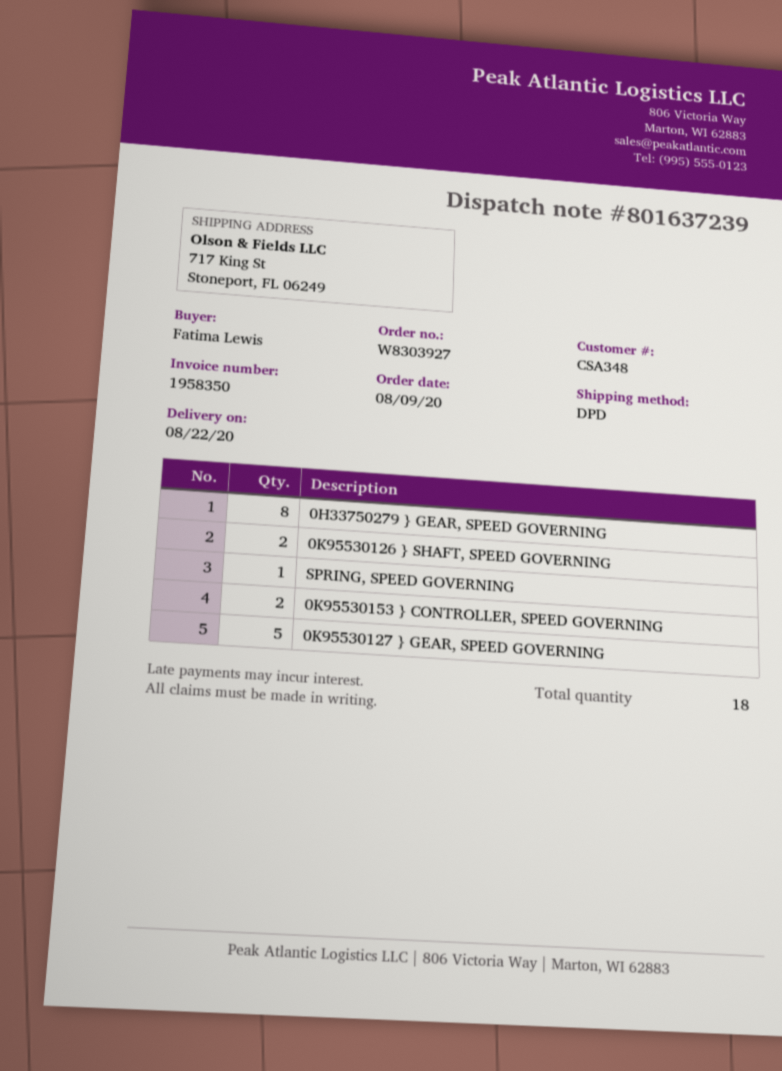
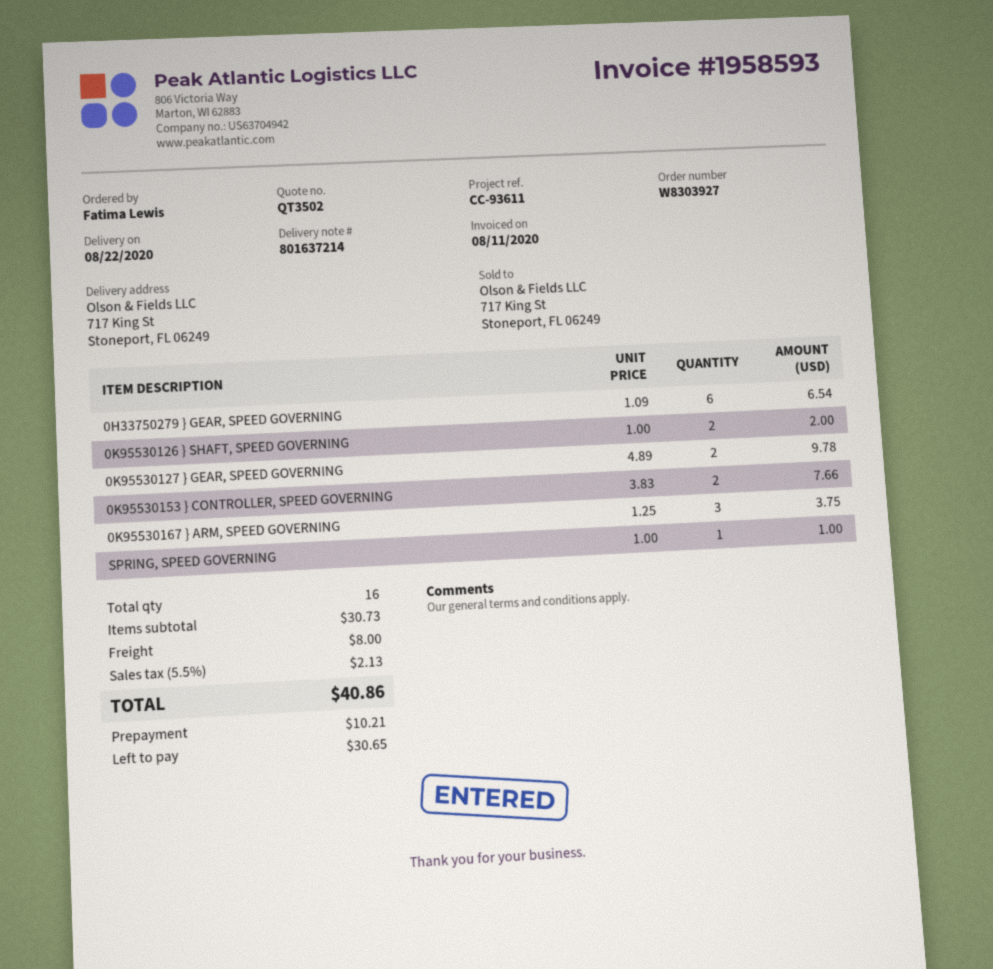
delivery note number: 801637239 -> 801637214
invoice number: 1958350 -> 1958593
0H33750279 } GEAR, SPEED GOVERNING: 8 -> 6
0K95530127 } GEAR, SPEED GOVERNING: 5 -> 2
0K95530167 } ARM, SPEED GOVERNING: none -> 3
total quantity: 18 -> 16

